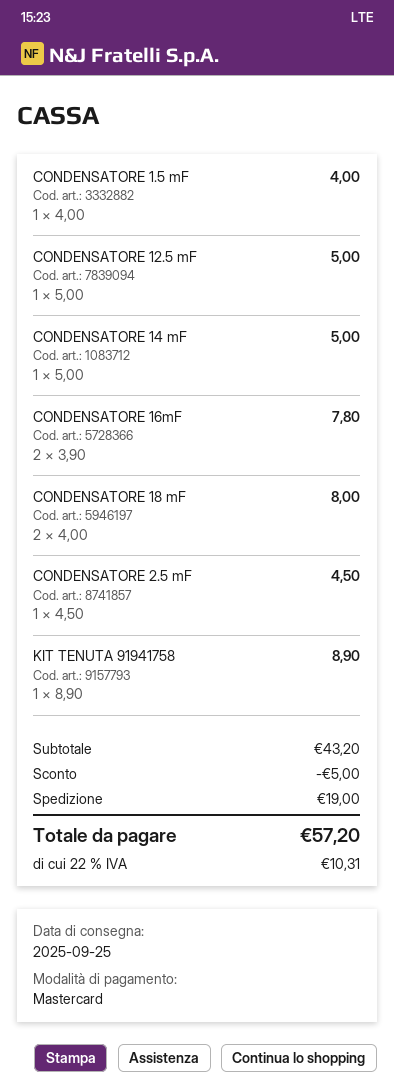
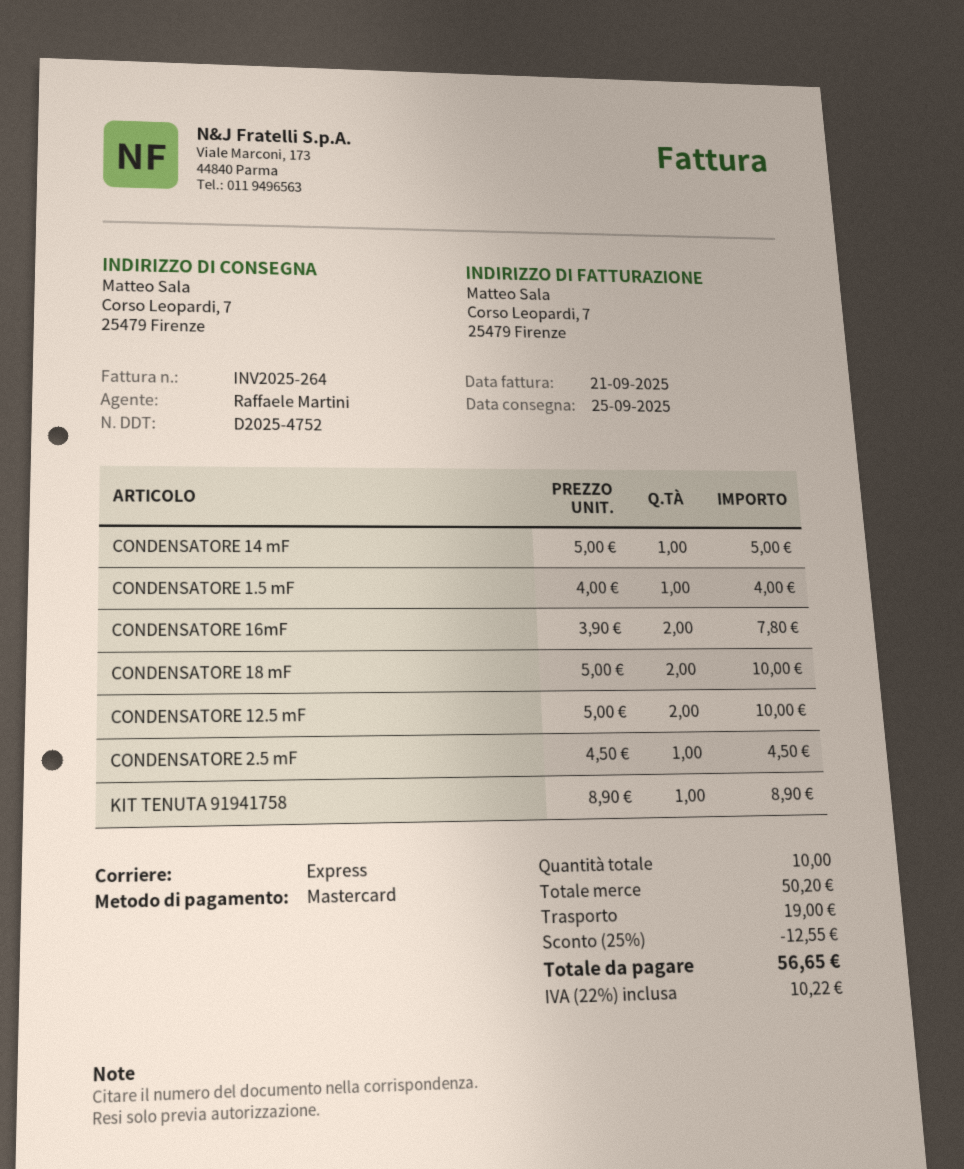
CONDENSATORE 12.5 mF: 1 x 5.00 = 5.00 -> 2 x 5.00 = 10.00
CONDENSATORE 18 mF: 2 x 4.00 = 8.00 -> 2 x 5.00 = 10.00
subtotal: 43.20 -> 50.20
discount: 5.00 -> 12.55
tax: 22% = 10.31 -> 22% = 10.22
total: 57.20 -> 56.65

